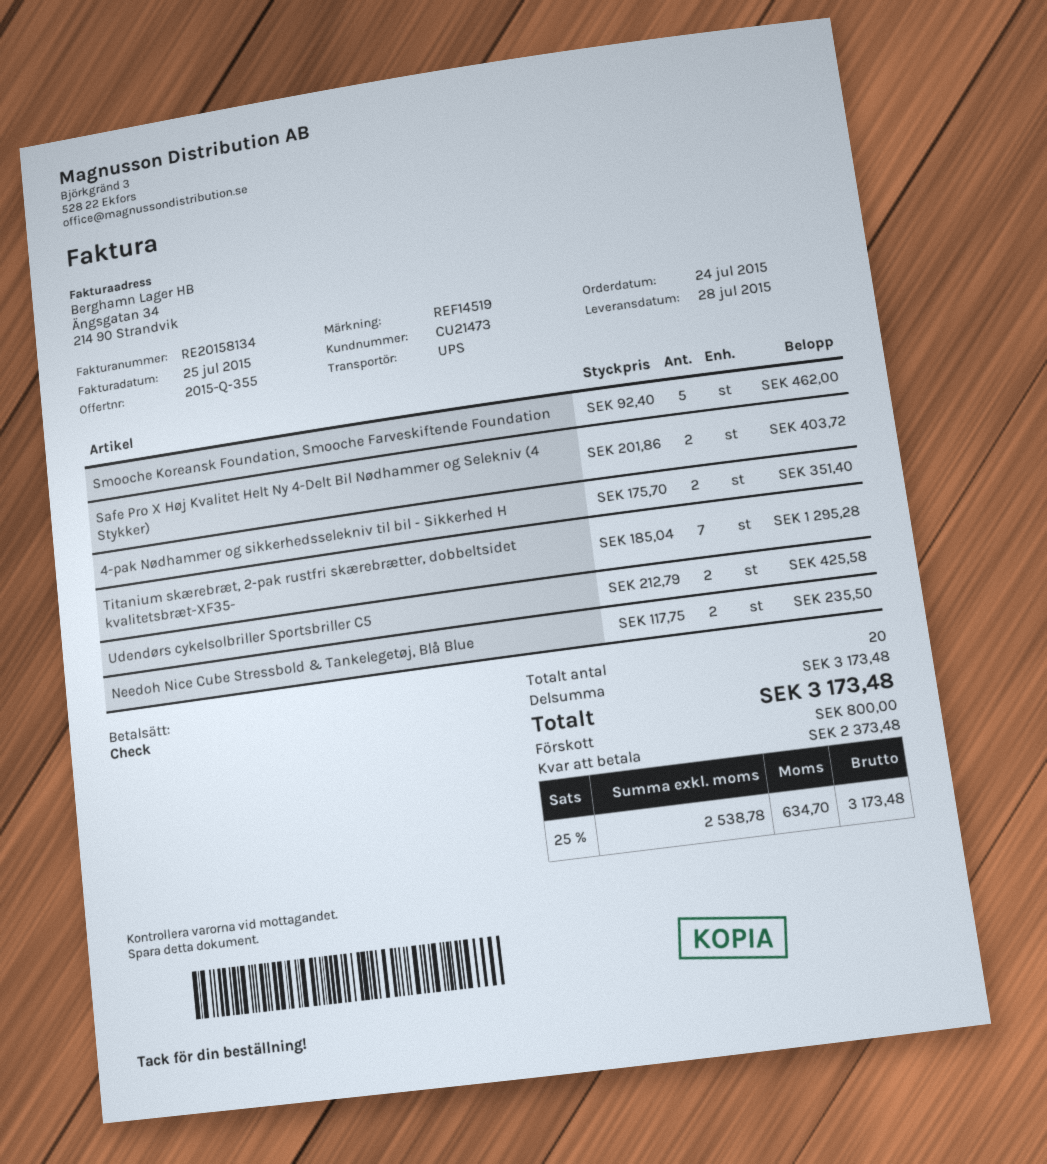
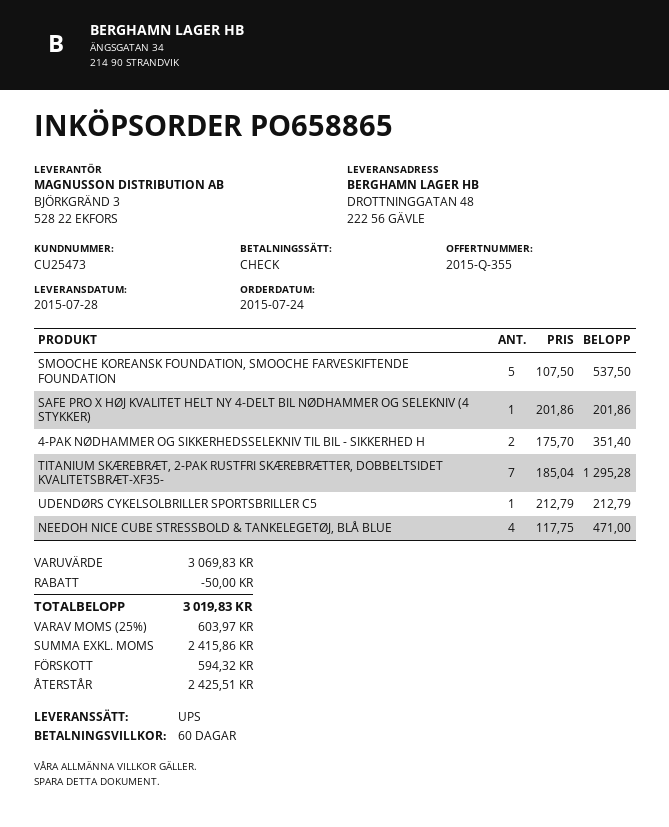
customer number: CU21473 -> CU25473
Smooche Koreansk Foundation, Smooche Farveskiftende Foundation: 5 x 92.40 = 462.00 -> 5 x 107.50 = 537.50
Safe Pro X Høj Kvalitet Helt Ny 4-Delt Bil Nødhammer og Selekniv (4 Stykker): 2 x 201.86 = 403.72 -> 1 x 201.86 = 201.86
Udendørs cykelsolbriller Sportsbriller C5: 2 x 212.79 = 425.58 -> 1 x 212.79 = 212.79
Needoh Nice Cube Stressbold & Tankelegetøj, Blå Blue: 2 x 117.75 = 235.50 -> 4 x 117.75 = 471.00
subtotal: 3173.48 -> 3069.83
discount: none -> 50.00
net: 2538.78 -> 2415.86
tax: 25% = 634.70 -> 25% = 603.97
total: 3173.48 -> 3019.83
deposit: 800.00 -> 594.32
balance: 2373.48 -> 2425.51

